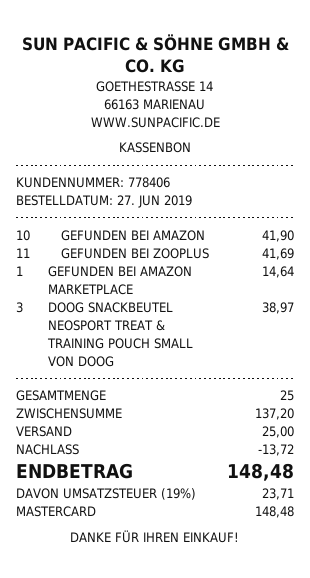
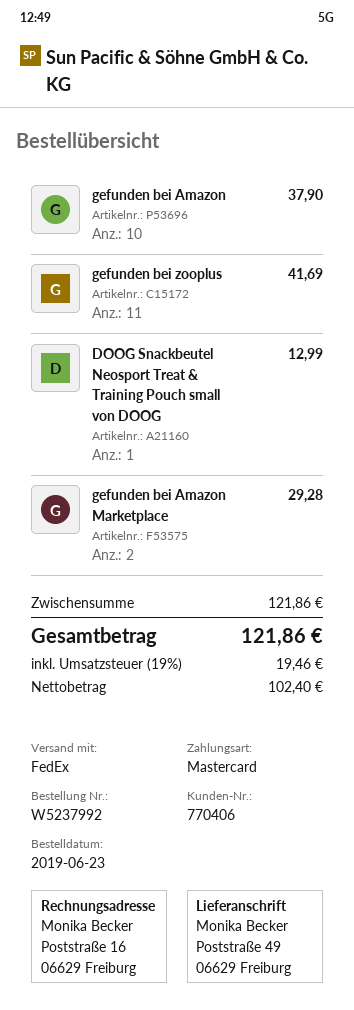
order date: 2019-06-27 -> 2019-06-23
customer number: 778406 -> 770406
GEFUNDEN BEI AMAZON: 10 for 41.90 -> 10 for 37.90
GEFUNDEN BEI AMAZON MARKETPLACE: 1 for 14.64 -> 2 for 29.28
DOOG SNACKBEUTEL NEOSPORT TREAT & TRAINING POUCH SMALL VON DOOG: 3 for 38.97 -> 1 for 12.99
subtotal: 137.20 -> 121.86
discount: 13.72 -> none
shipping: 25.00 -> none
tax: 19% = 23.71 -> 19% = 19.46
total: 148.48 -> 121.86

